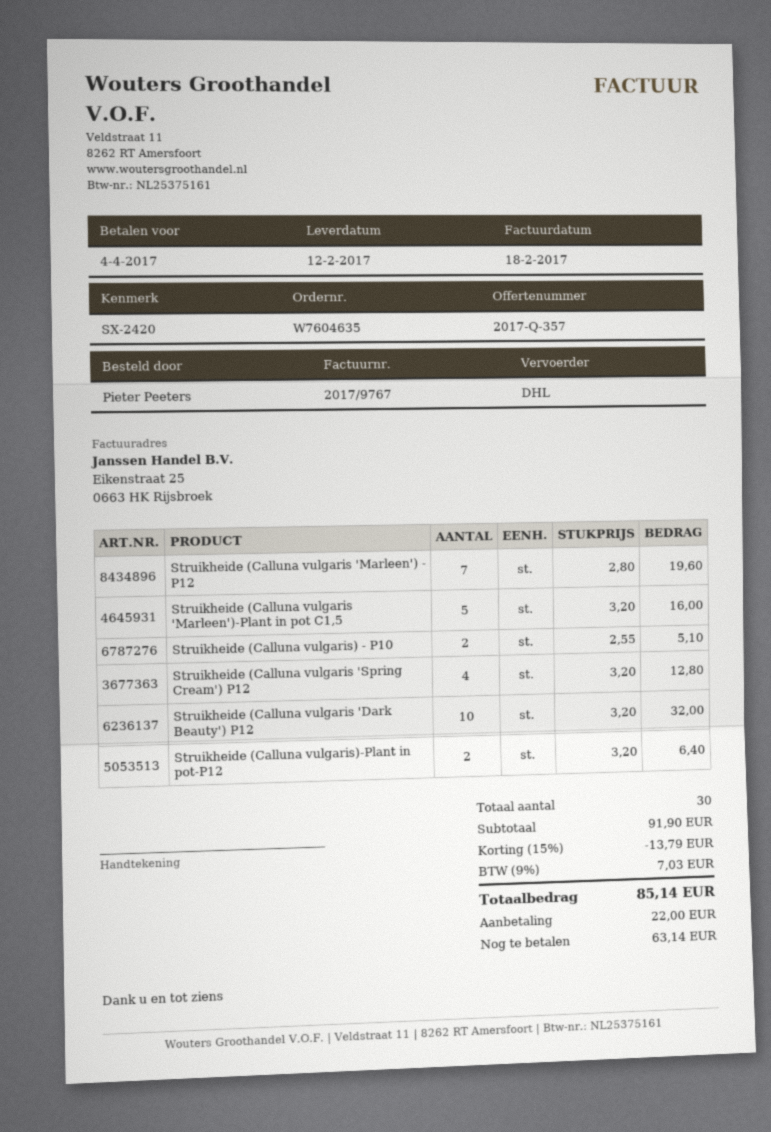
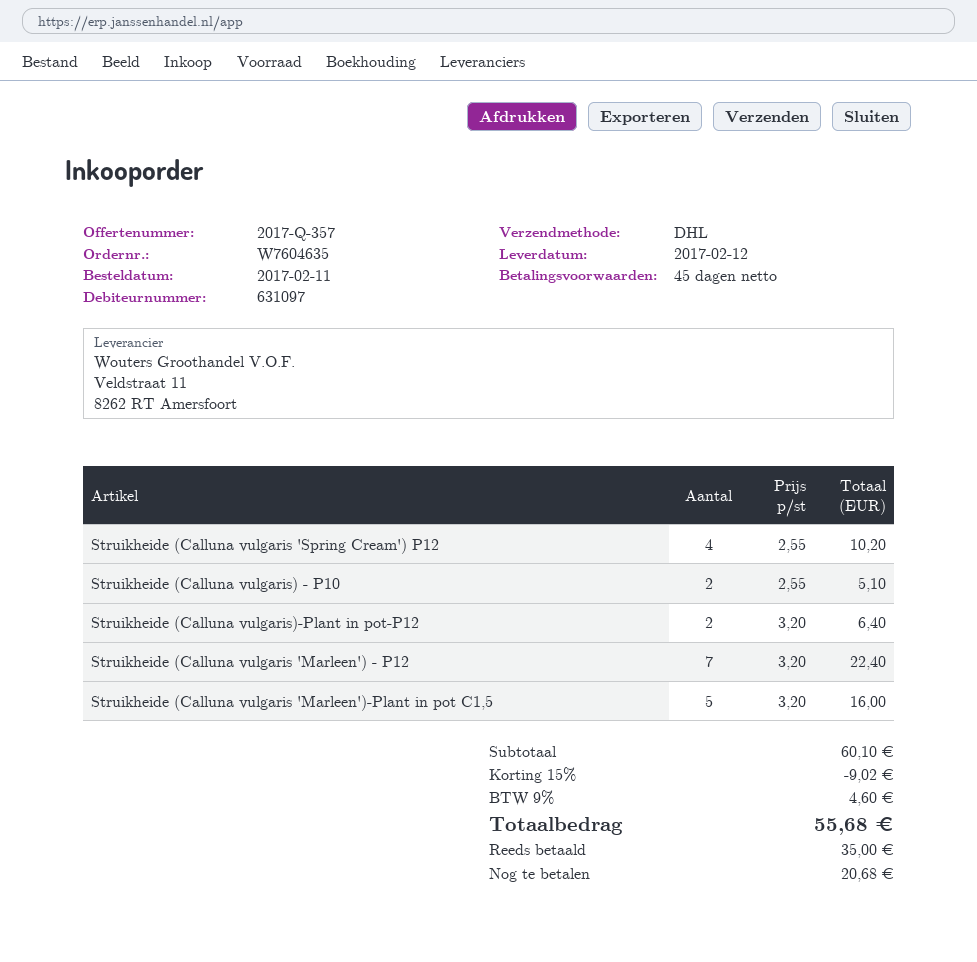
Struikheide (Calluna vulgaris 'Marleen') - P12: 7 x 2.80 = 19.60 -> 7 x 3.20 = 22.40
Struikheide (Calluna vulgaris 'Spring Cream') P12: 4 x 3.20 = 12.80 -> 4 x 2.55 = 10.20
Struikheide (Calluna vulgaris 'Dark Beauty') P12: 10 x 3.20 = 32.00 -> none
subtotal: 91.90 -> 60.10
discount: 15% = 13.79 -> 15% = 9.02
tax: 9% = 7.03 -> 9% = 4.60
total: 85.14 -> 55.68
deposit: 22.00 -> 35.00
balance: 63.14 -> 20.68

